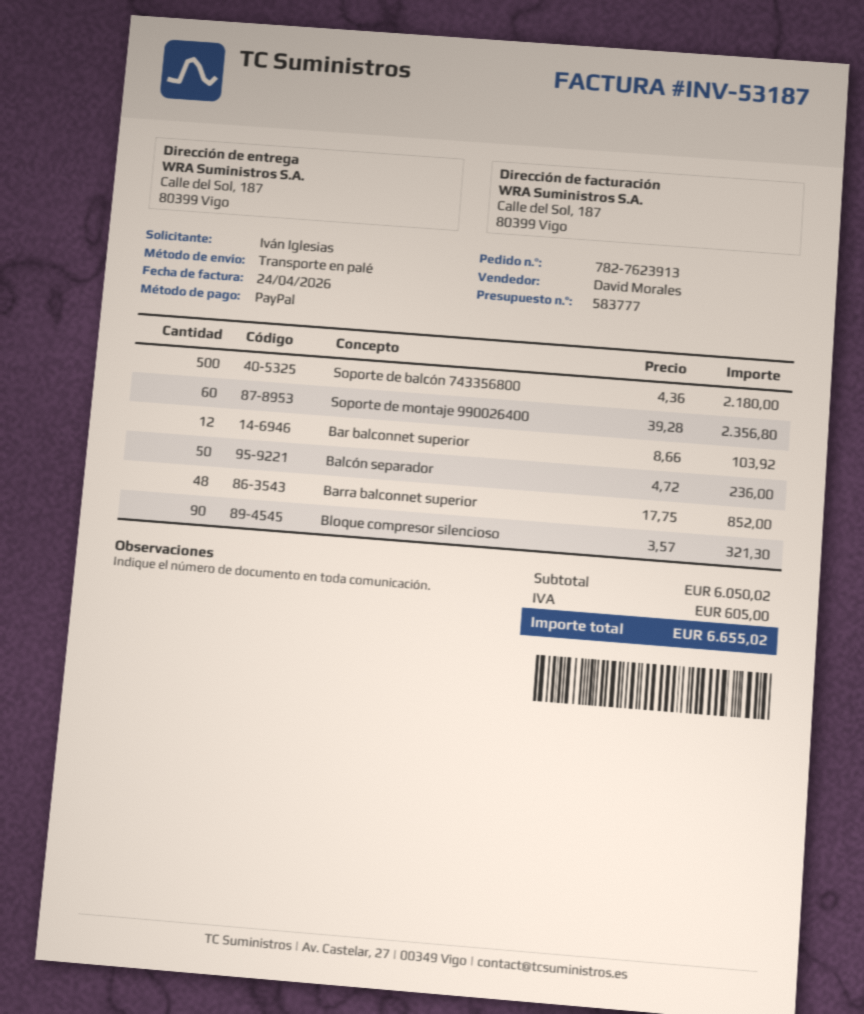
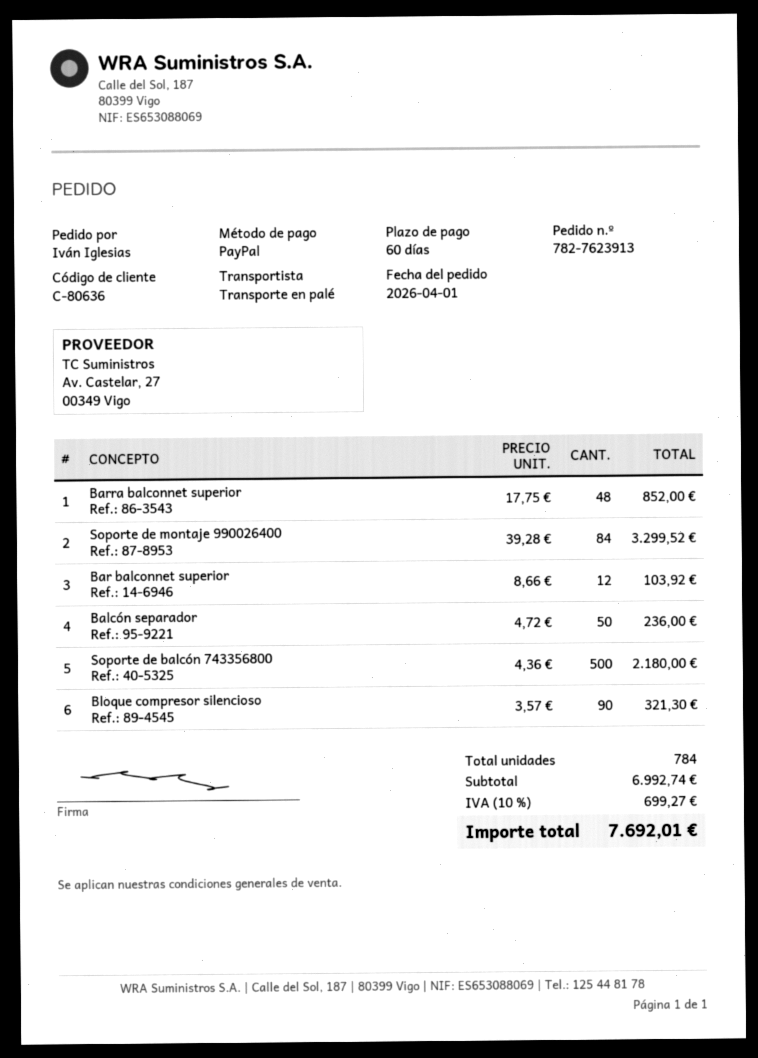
Soporte de montaje 990026400: 60 x 39.28 = 2356.80 -> 84 x 39.28 = 3299.52
subtotal: 6050.02 -> 6992.74
tax: 605.00 -> 699.27
total: 6655.02 -> 7692.01

